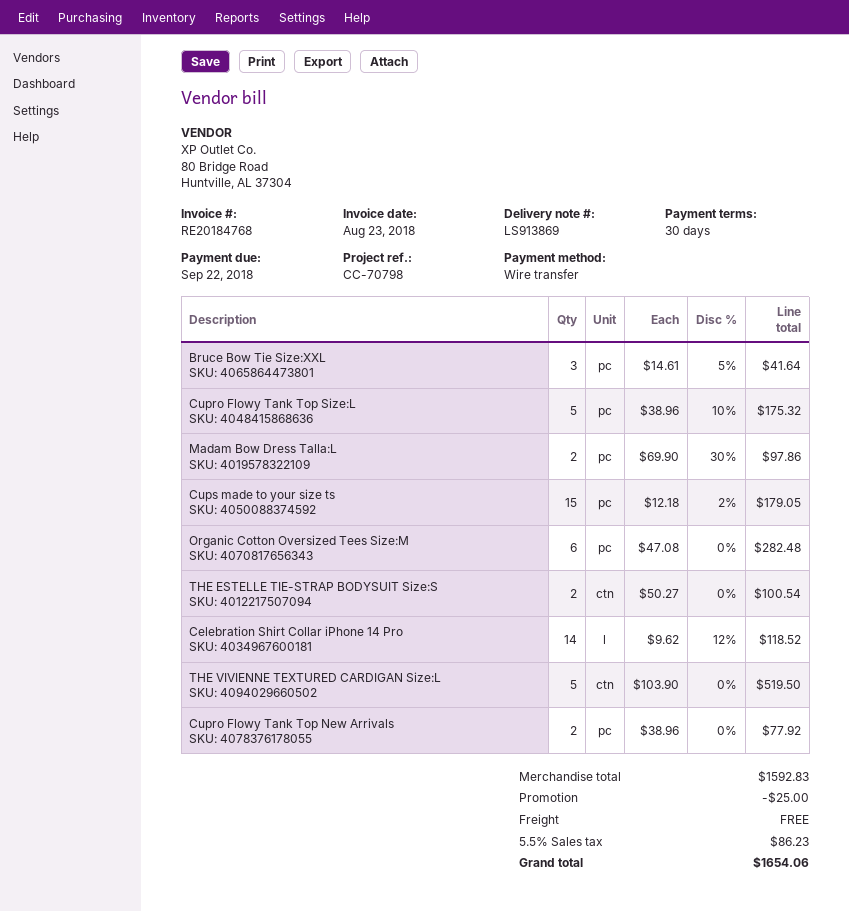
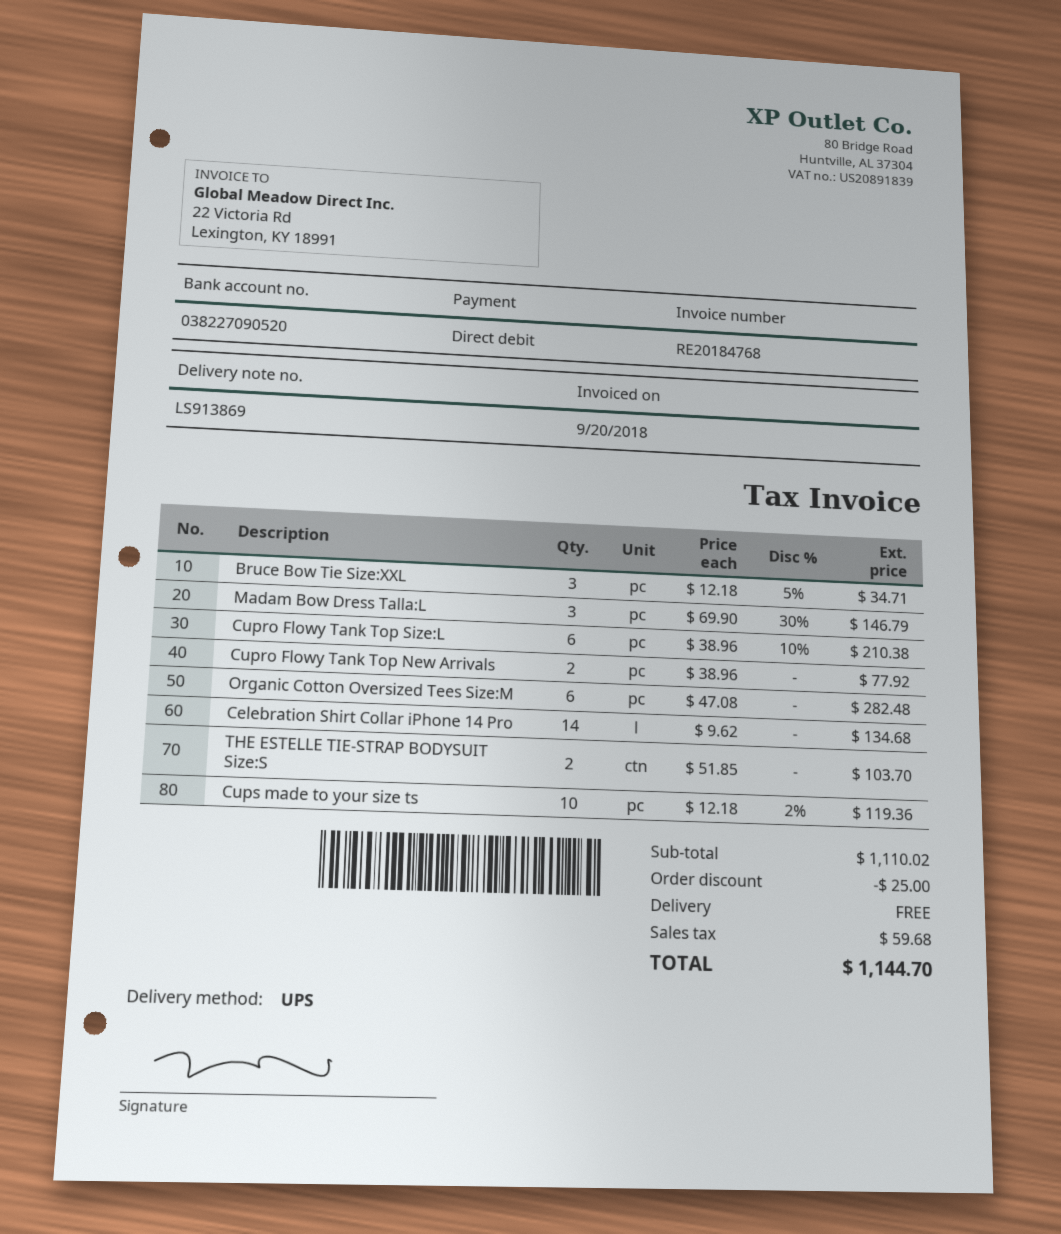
invoice date: 2018-08-23 -> 2018-09-20
payment method: bank transfer -> direct debit
Bruce Bow Tie Size:XXL: 3 x 14.61 - 5% = 41.64 -> 3 x 12.18 - 5% = 34.71
Cupro Flowy Tank Top Size:L: 5 x 38.96 - 10% = 175.32 -> 6 x 38.96 - 10% = 210.38
Madam Bow Dress Talla:L: 2 x 69.90 - 30% = 97.86 -> 3 x 69.90 - 30% = 146.79
Cups made to your size ts: 15 x 12.18 - 2% = 179.05 -> 10 x 12.18 - 2% = 119.36
THE ESTELLE TIE-STRAP BODYSUIT Size:S: 2 x 50.27 = 100.54 -> 2 x 51.85 = 103.70
Celebration Shirt Collar iPhone 14 Pro: 14 x 9.62 - 12% = 118.52 -> 14 x 9.62 = 134.68
THE VIVIENNE TEXTURED CARDIGAN Size:L: 5 x 103.90 = 519.50 -> none
subtotal: 1592.83 -> 1110.02
tax: 86.23 -> 59.68
total: 1654.06 -> 1144.70

